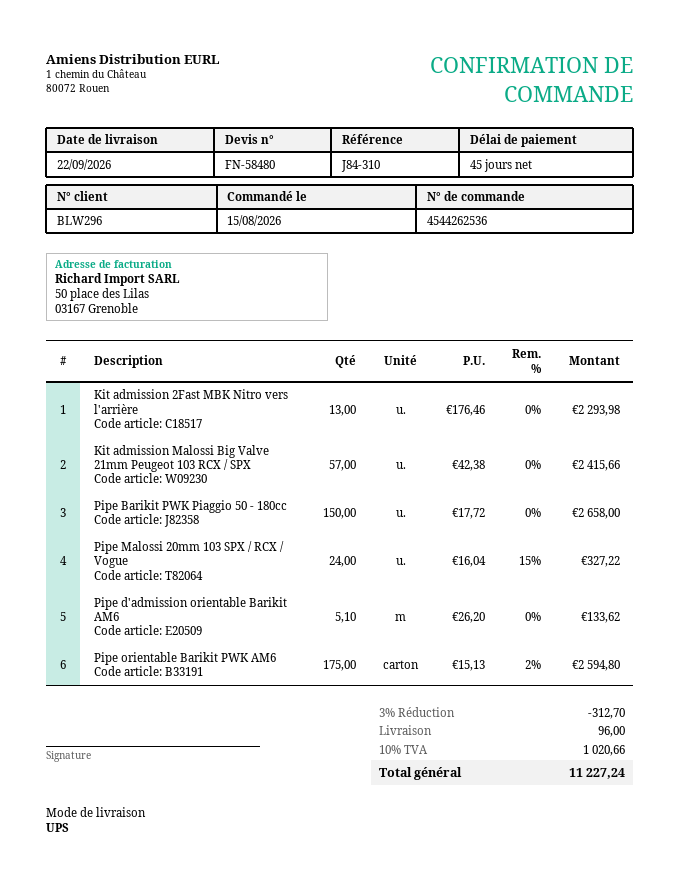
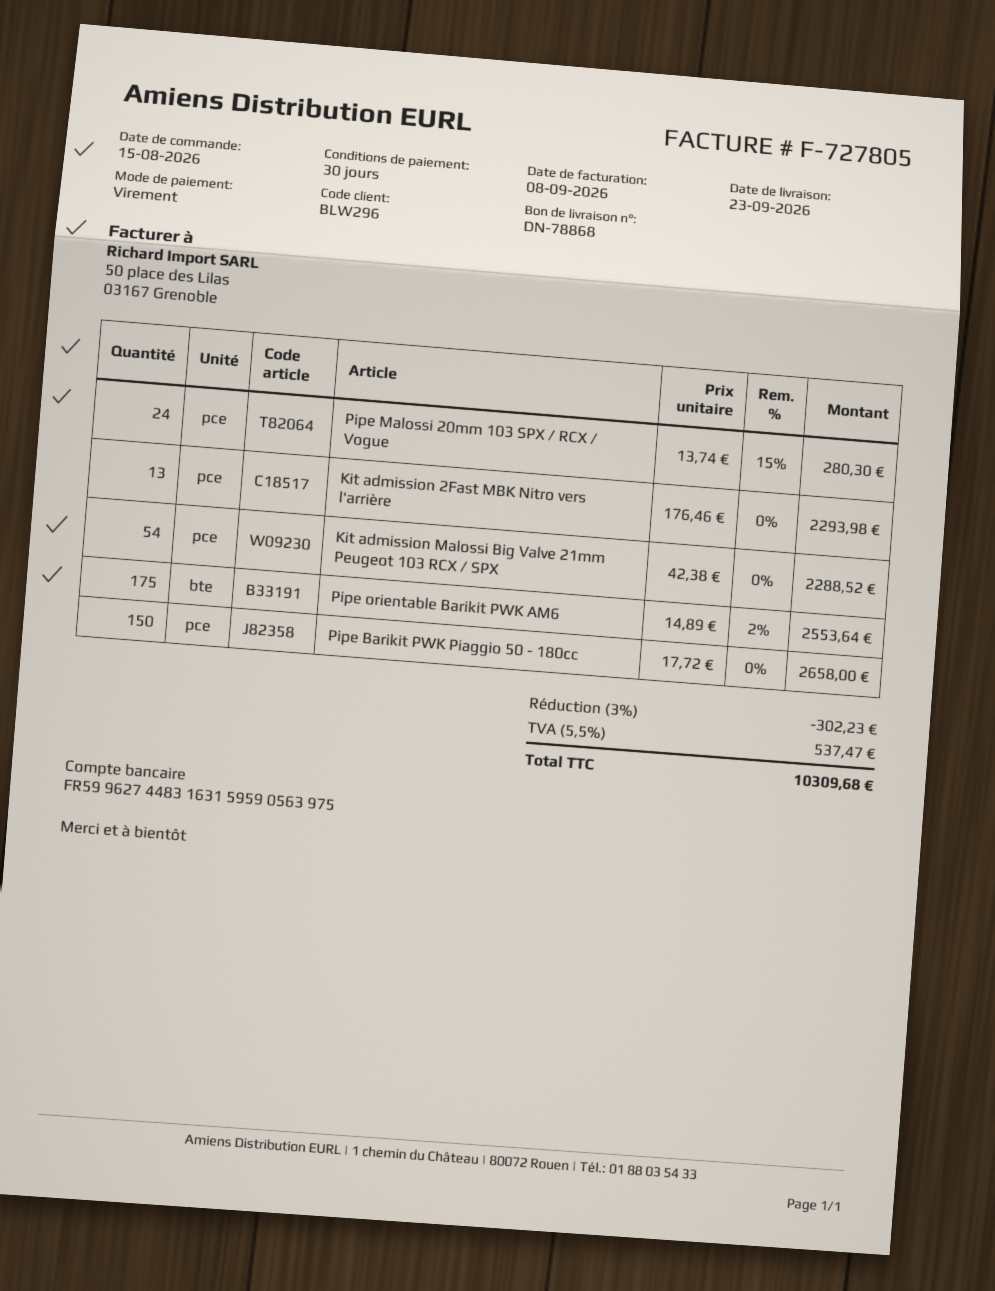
delivery date: 2026-09-22 -> 2026-09-23
payment terms: 45 days -> 30 days
Kit admission Malossi Big Valve 21mm Peugeot 103 RCX / SPX: 57 x 42.38 = 2415.66 -> 54 x 42.38 = 2288.52
Pipe Malossi 20mm 103 SPX / RCX / Vogue: 24 x 16.04 - 15% = 327.22 -> 24 x 13.74 - 15% = 280.30
Pipe d'admission orientable Barikit AM6: 5.1 x 26.20 = 133.62 -> none
Pipe orientable Barikit PWK AM6: 175 x 15.13 - 2% = 2594.80 -> 175 x 14.89 - 2% = 2553.64
discount: 3% = 312.70 -> 3% = 302.23
shipping: 96.00 -> none
tax: 10% = 1020.66 -> 5.5% = 537.47
total: 11227.24 -> 10309.68

